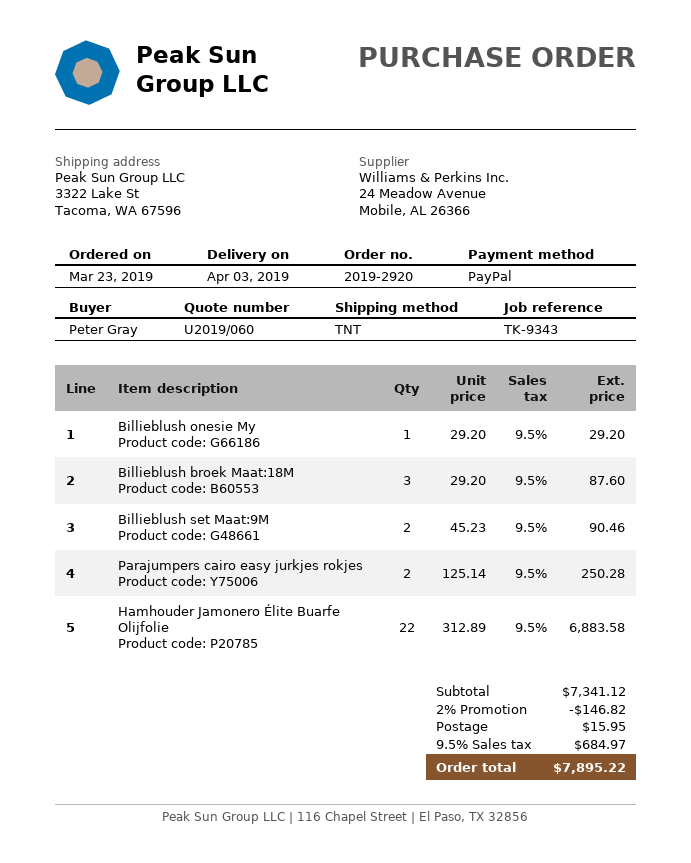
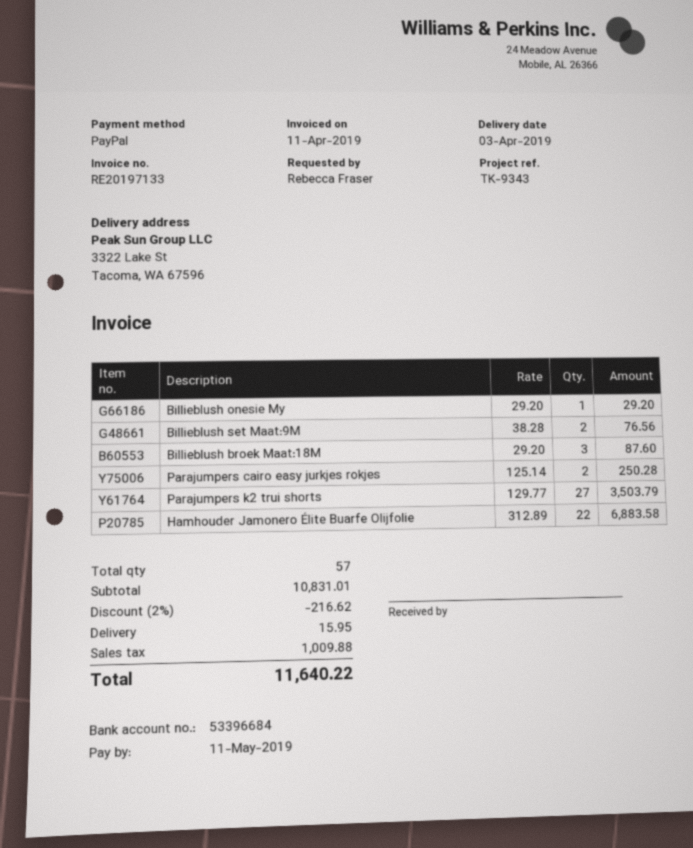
ordered by: Peter Gray -> Rebecca Fraser
Billieblush set Maat:9M: 2 x 45.23 = 90.46 -> 2 x 38.28 = 76.56
Parajumpers k2 trui shorts: none -> 27 x 129.77 = 3503.79
subtotal: 7341.12 -> 10831.01
discount: 2% = 146.82 -> 2% = 216.62
tax: 684.97 -> 1009.88
total: 7895.22 -> 11640.22

